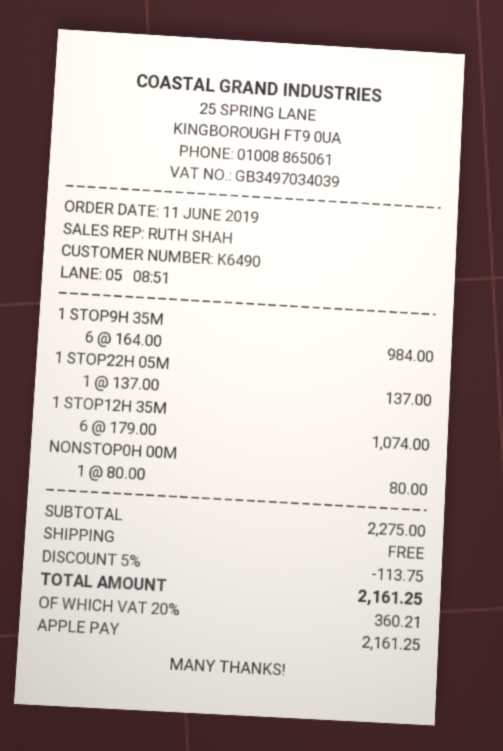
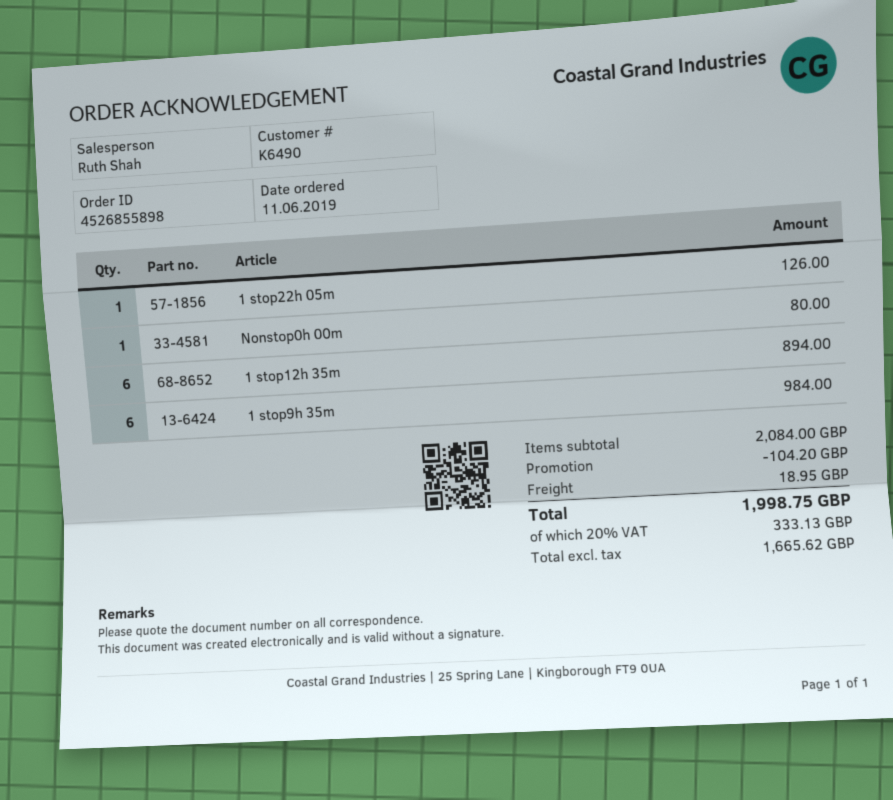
1 STOP22H 05M: 1 for 137.00 -> 1 for 126.00
1 STOP12H 35M: 6 for 1074.00 -> 6 for 894.00
subtotal: 2275.00 -> 2084.00
discount: 113.75 -> 104.20
shipping: 0.00 -> 18.95
tax: 20% = 360.21 -> 20% = 333.13
total: 2161.25 -> 1998.75

